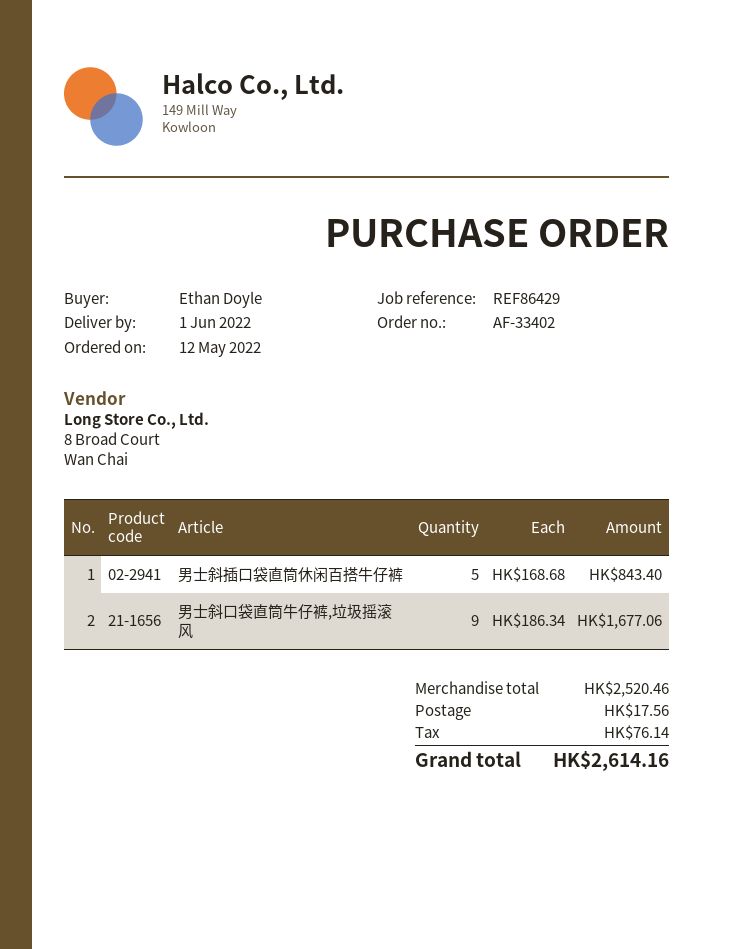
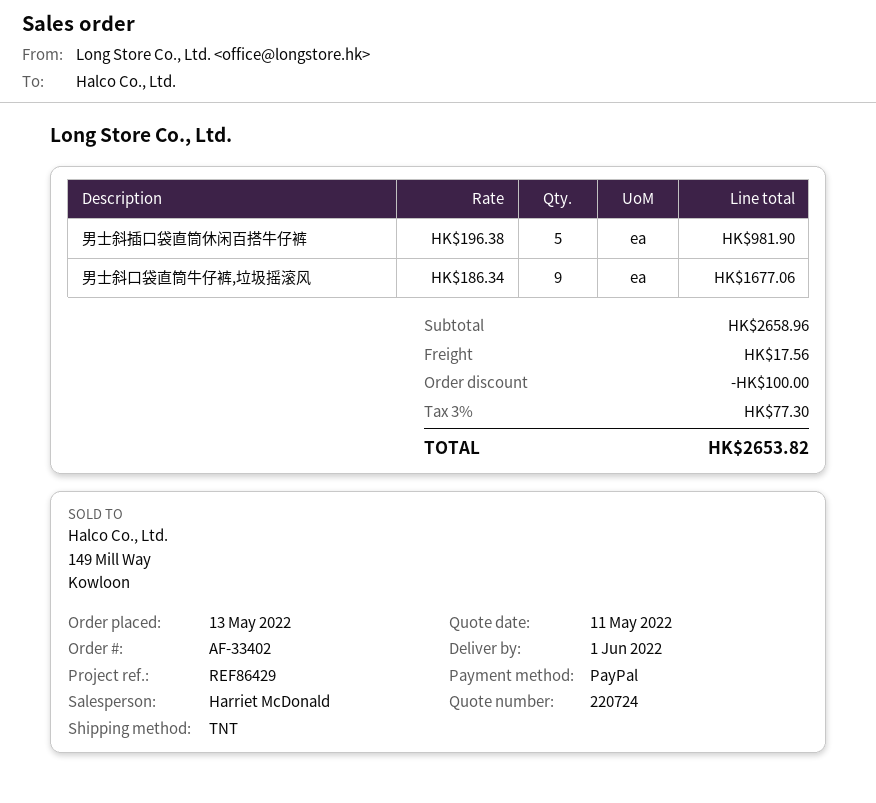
order date: 2022-05-12 -> 2022-05-13
男士斜插口袋直筒休闲百搭牛仔裤: 5 x 168.68 = 843.40 -> 5 x 196.38 = 981.90
subtotal: 2520.46 -> 2658.96
discount: none -> 100.00
tax: 76.14 -> 77.30
total: 2614.16 -> 2653.82

